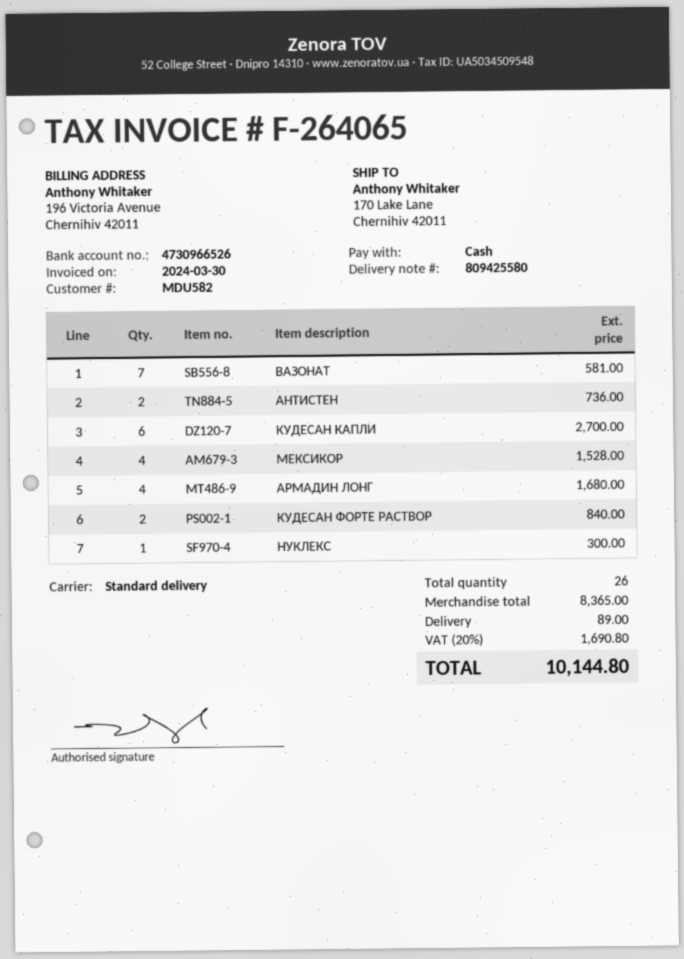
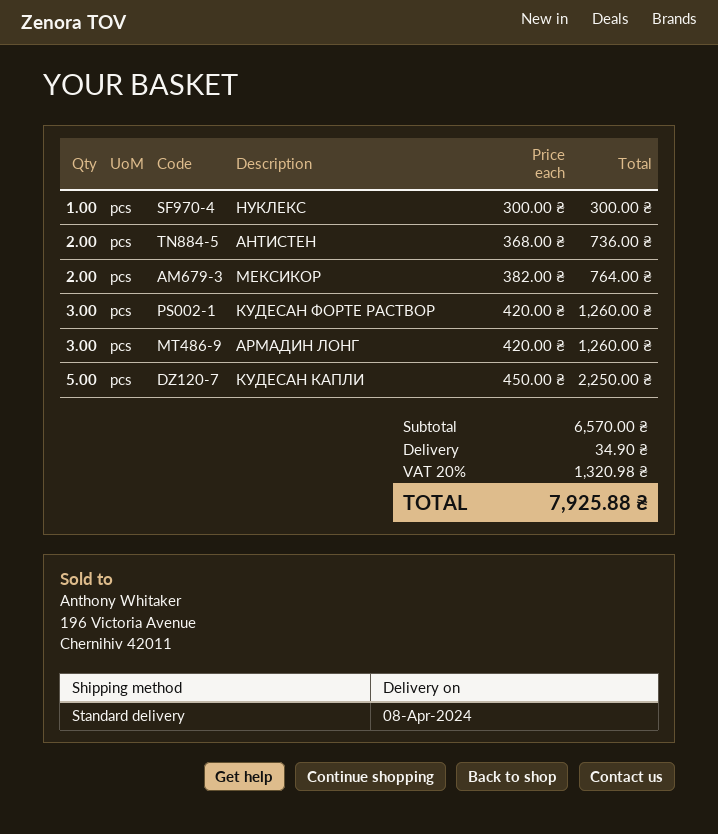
ВАЗОНАТ: 7 for 581.00 -> none
КУДЕСАН КАПЛИ: 6 for 2700.00 -> 5 for 2250.00
МЕКСИКОР: 4 for 1528.00 -> 2 for 764.00
АРМАДИН ЛОНГ: 4 for 1680.00 -> 3 for 1260.00
КУДЕСАН ФОРТЕ РАСТВОР: 2 for 840.00 -> 3 for 1260.00
subtotal: 8365.00 -> 6570.00
shipping: 89.00 -> 34.90
tax: 20% = 1690.80 -> 20% = 1320.98
total: 10144.80 -> 7925.88

